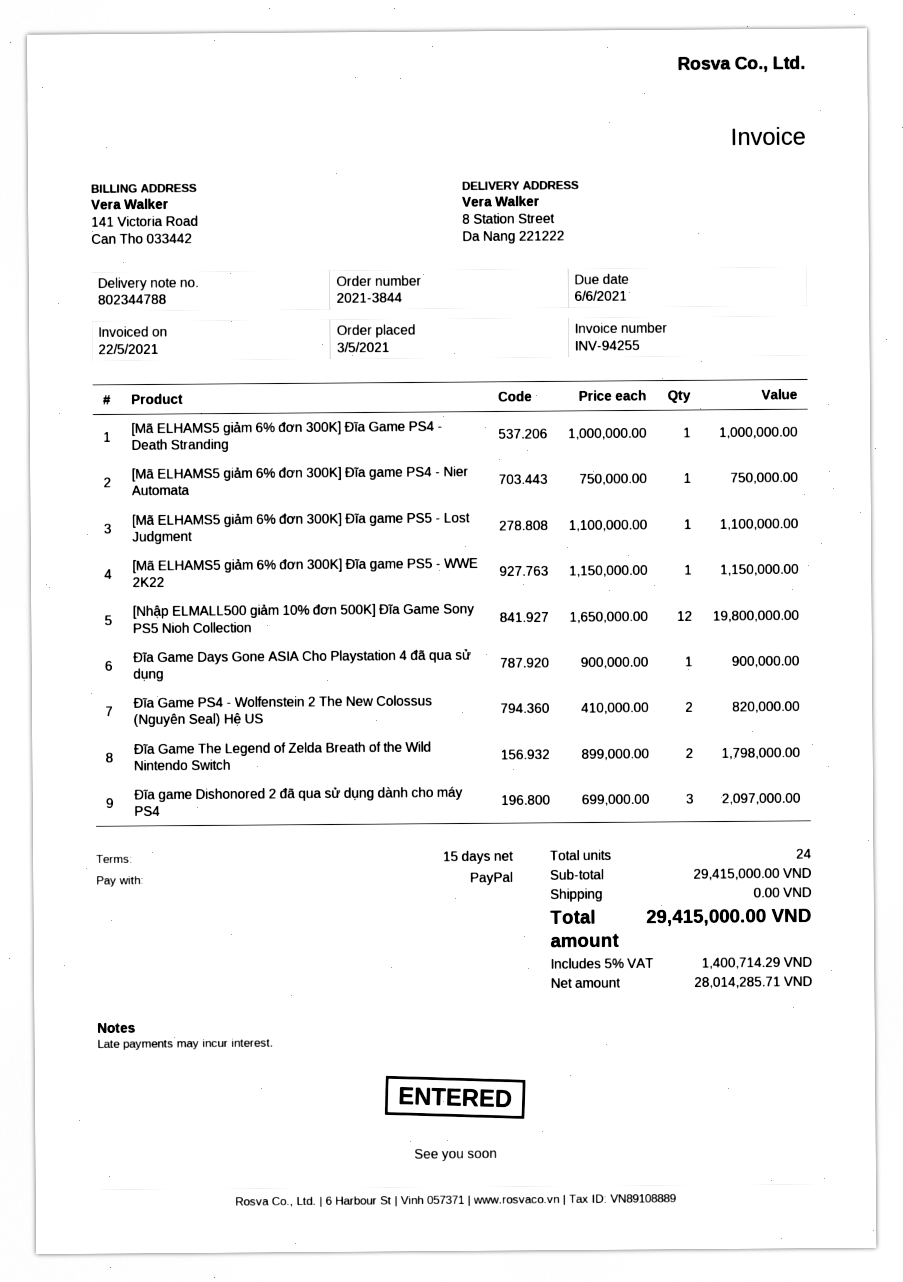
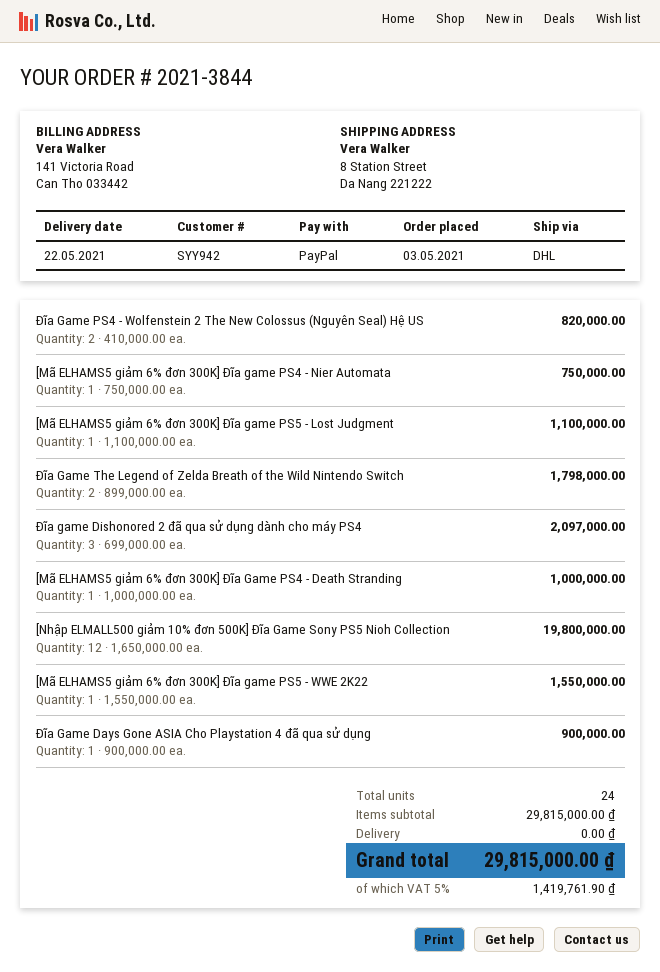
[Mã ELHAMS5 giảm 6% đơn 300K] Đĩa game PS5 - WWE 2K22: 1 x 1150000.00 = 1150000.00 -> 1 x 1550000.00 = 1550000.00
subtotal: 29415000.00 -> 29815000.00
tax: 5% = 1400714.29 -> 5% = 1419761.90
total: 29415000.00 -> 29815000.00

